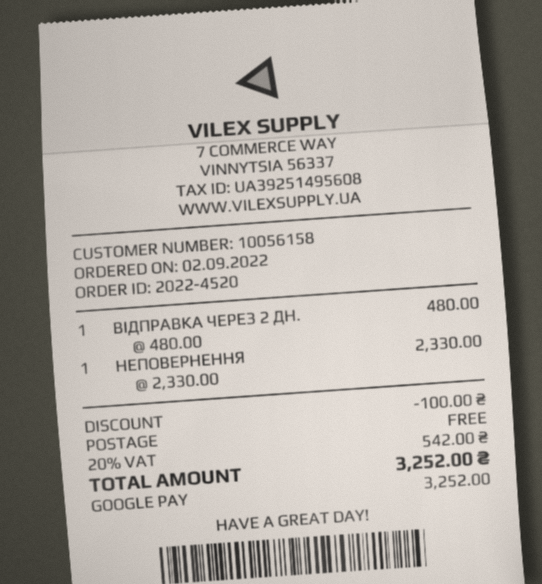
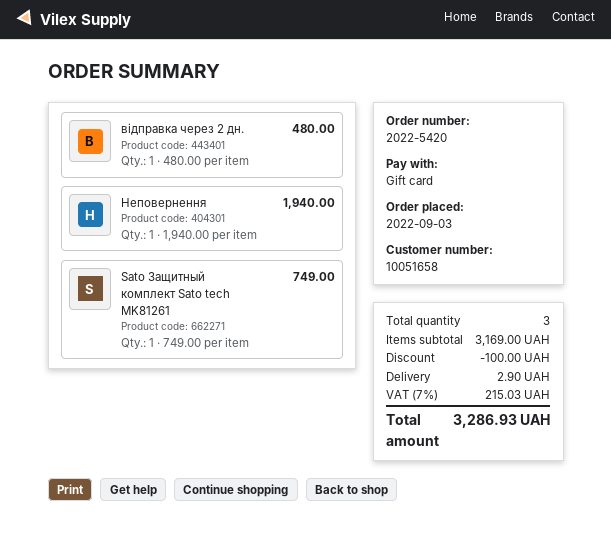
order number: 2022-4520 -> 2022-5420
order date: 2022-09-02 -> 2022-09-03
customer number: 10056158 -> 10051658
payment method: Google Pay -> gift card
НЕПОВЕРНЕННЯ: 1 x 2330.00 = 2330.00 -> 1 x 1940.00 = 1940.00
Sato Защитный комплект Sato tech MK81261: none -> 1 x 749.00 = 749.00
shipping: 0.00 -> 2.90
tax: 20% = 542.00 -> 7% = 215.03
total: 3252.00 -> 3286.93

